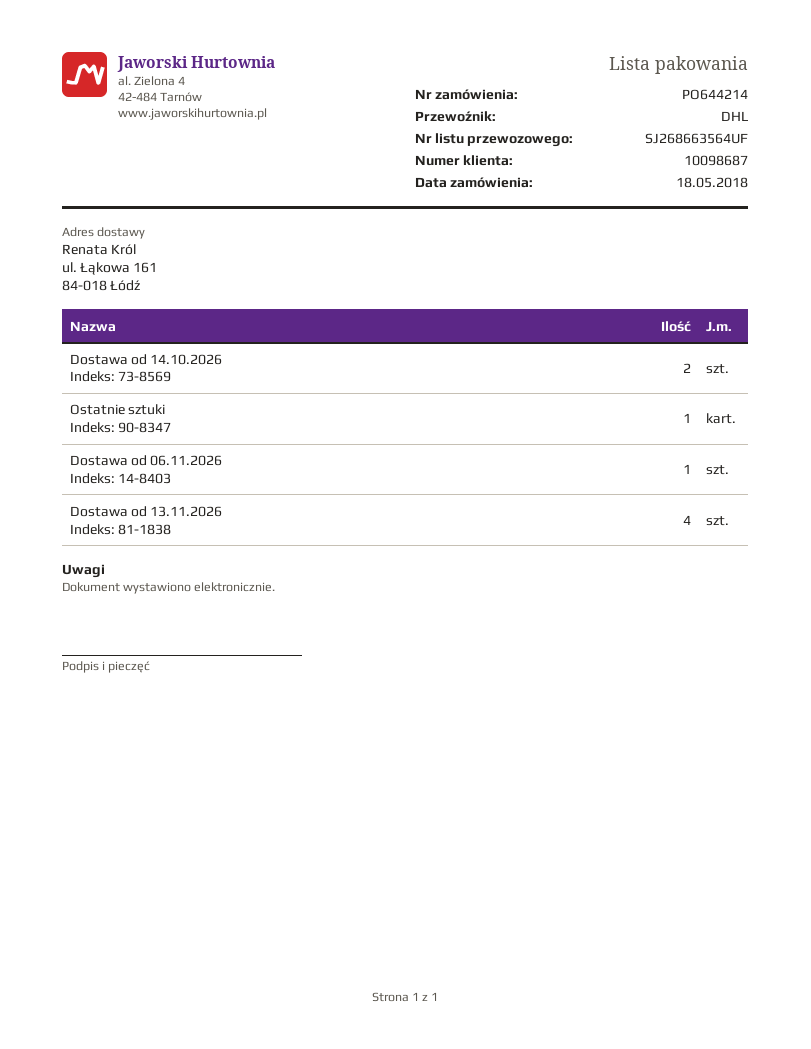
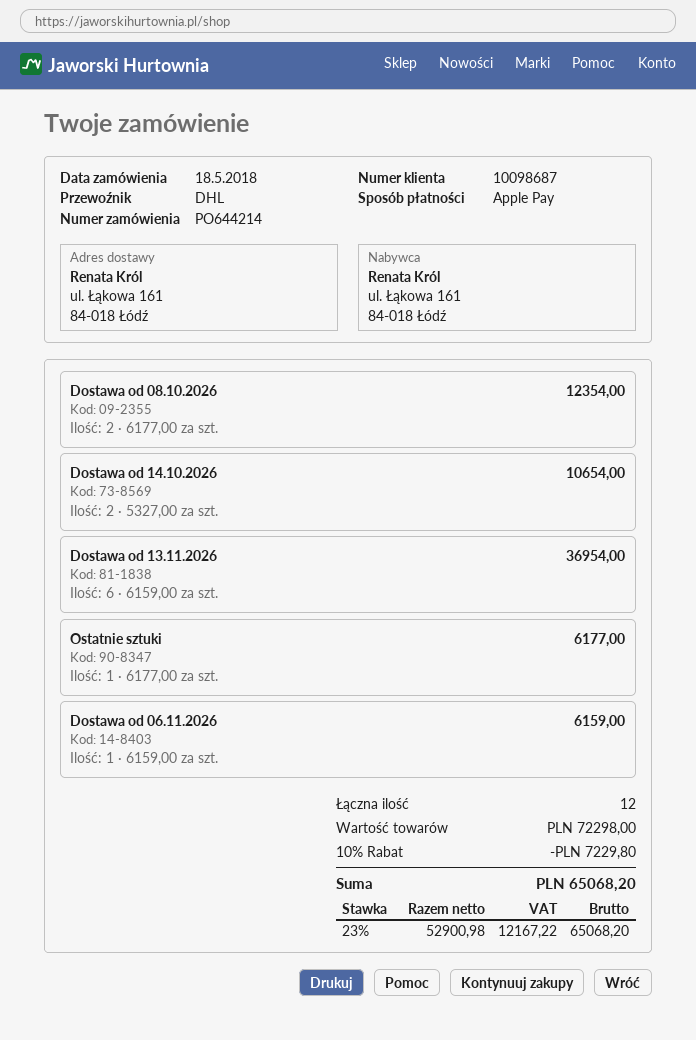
Dostawa od 13.11.2026: 4 -> 6
Dostawa od 08.10.2026: none -> 2

